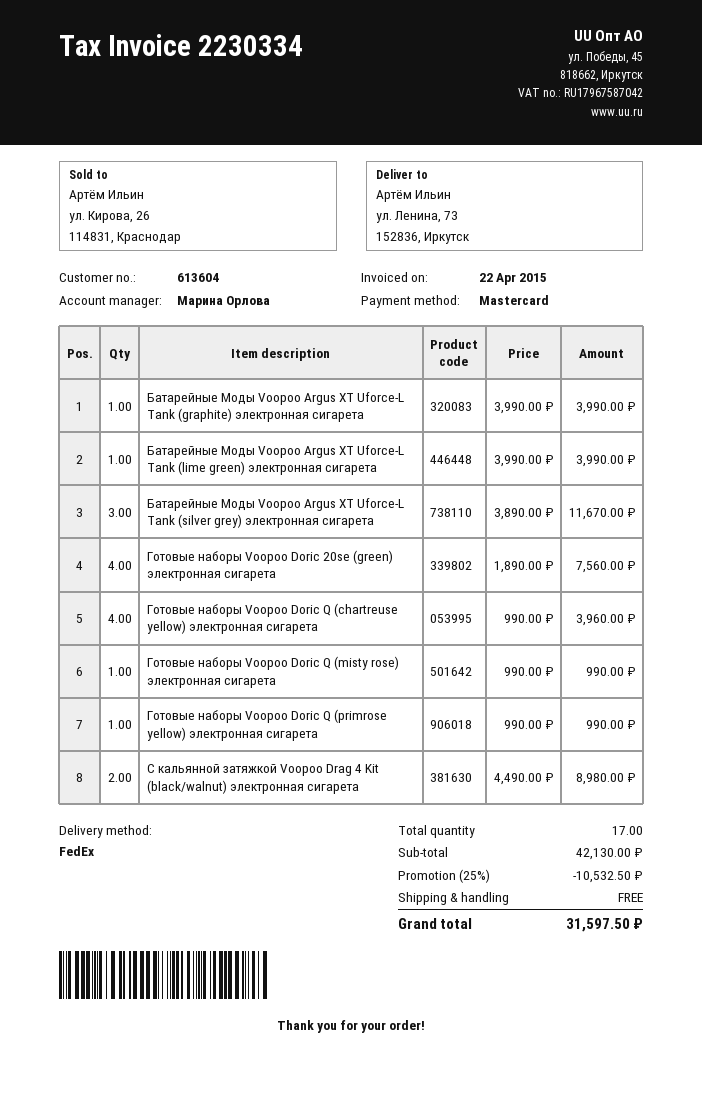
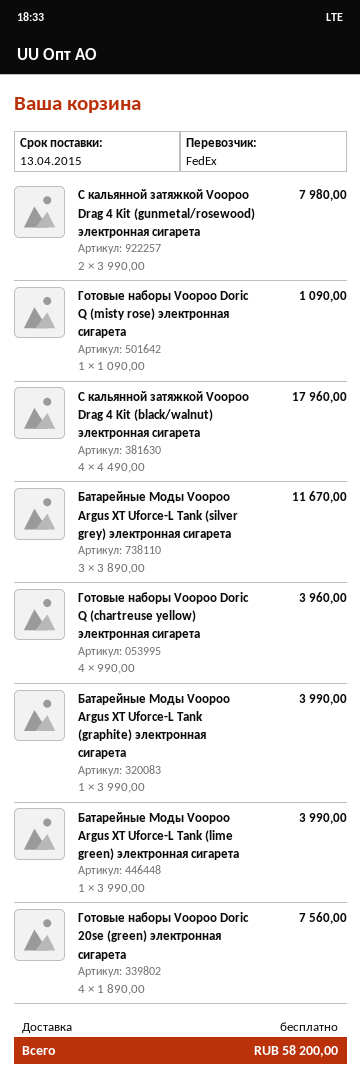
Готовые наборы Voopoo Doric Q (misty rose) электронная сигарета: 1 x 990.00 = 990.00 -> 1 x 1090.00 = 1090.00
Готовые наборы Voopoo Doric Q (primrose yellow) электронная сигарета: 1 x 990.00 = 990.00 -> none
С кальянной затяжкой Voopoo Drag 4 Kit (black/walnut) электронная сигарета: 2 x 4490.00 = 8980.00 -> 4 x 4490.00 = 17960.00
С кальянной затяжкой Voopoo Drag 4 Kit (gunmetal/rosewood) электронная сигарета: none -> 2 x 3990.00 = 7980.00
discount: 25% = 10532.50 -> none
total: 31597.50 -> 58200.00

